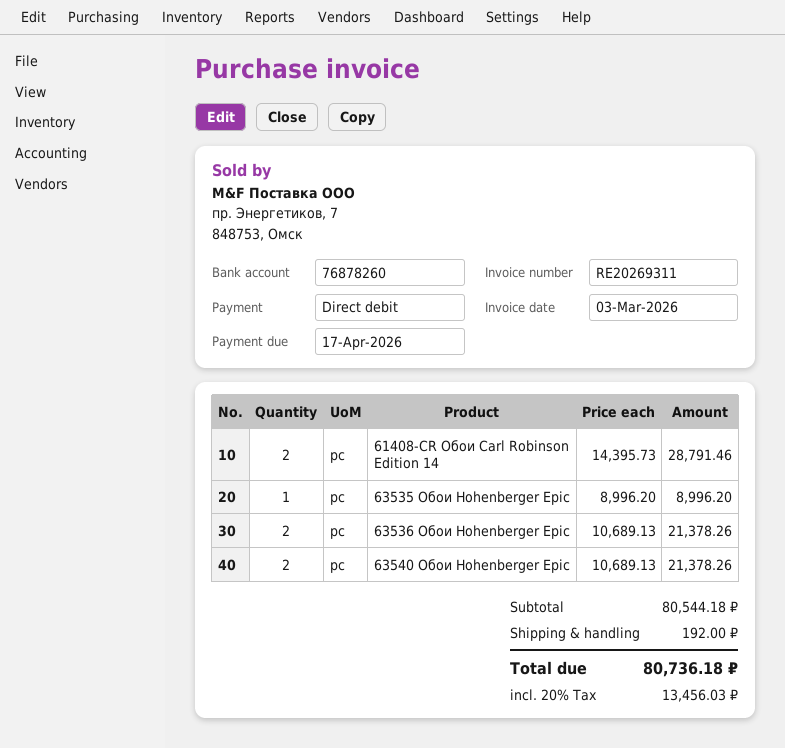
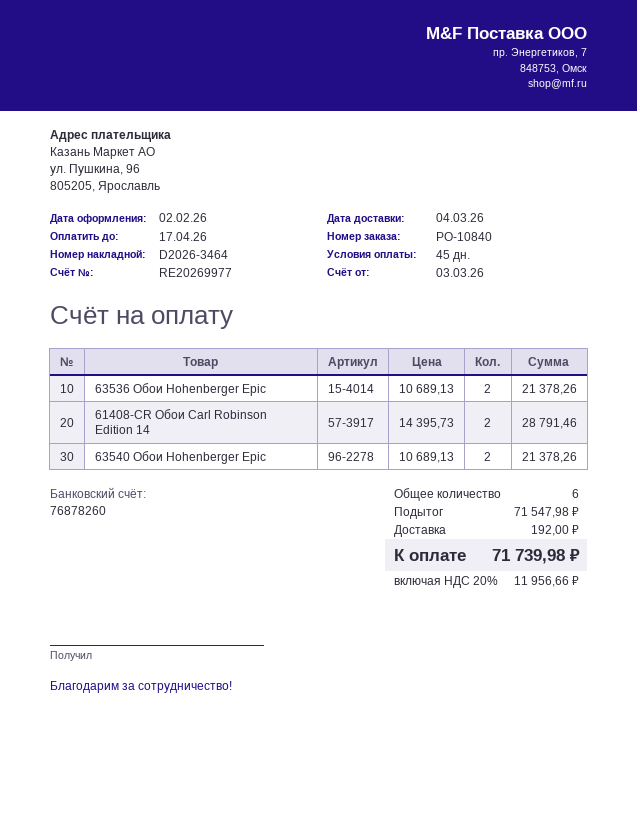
invoice number: RE20269311 -> RE20269977
63535 Обои Hohenberger Epic: 1 x 8996.20 = 8996.20 -> none
subtotal: 80544.18 -> 71547.98
tax: 20% = 13456.03 -> 20% = 11956.66
total: 80736.18 -> 71739.98

